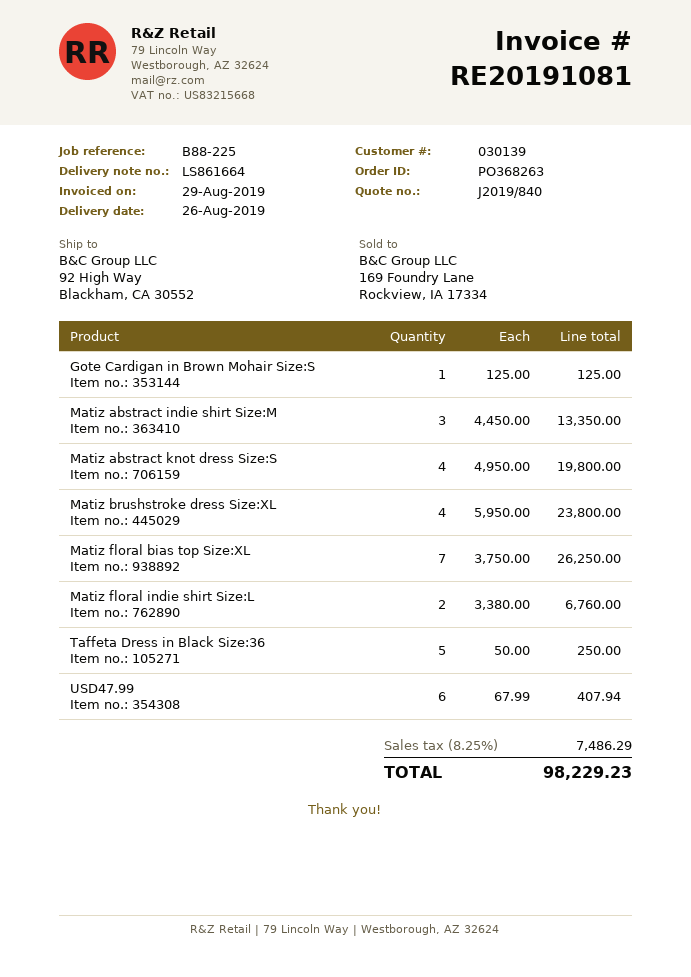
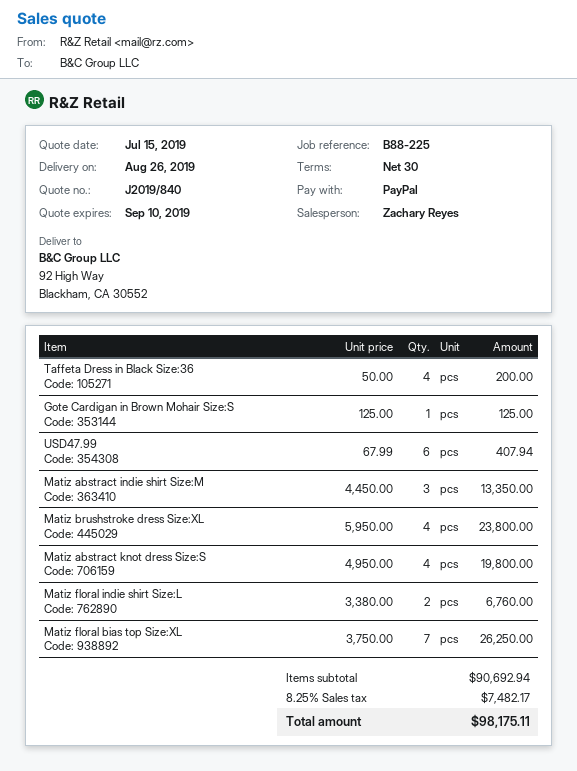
Taffeta Dress in Black Size:36: 5 x 50.00 = 250.00 -> 4 x 50.00 = 200.00
tax: 8.25% = 7486.29 -> 8.25% = 7482.17
total: 98229.23 -> 98175.11

